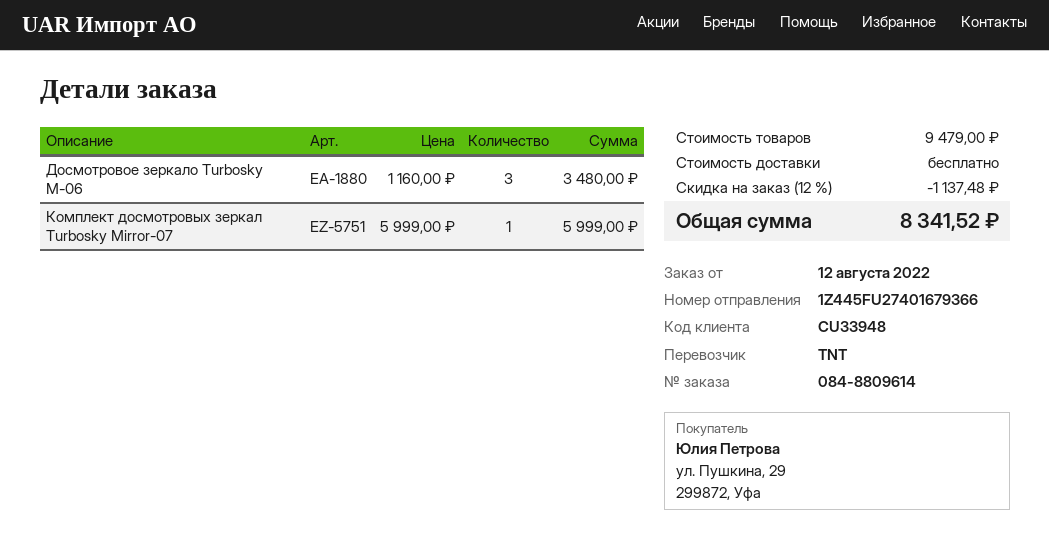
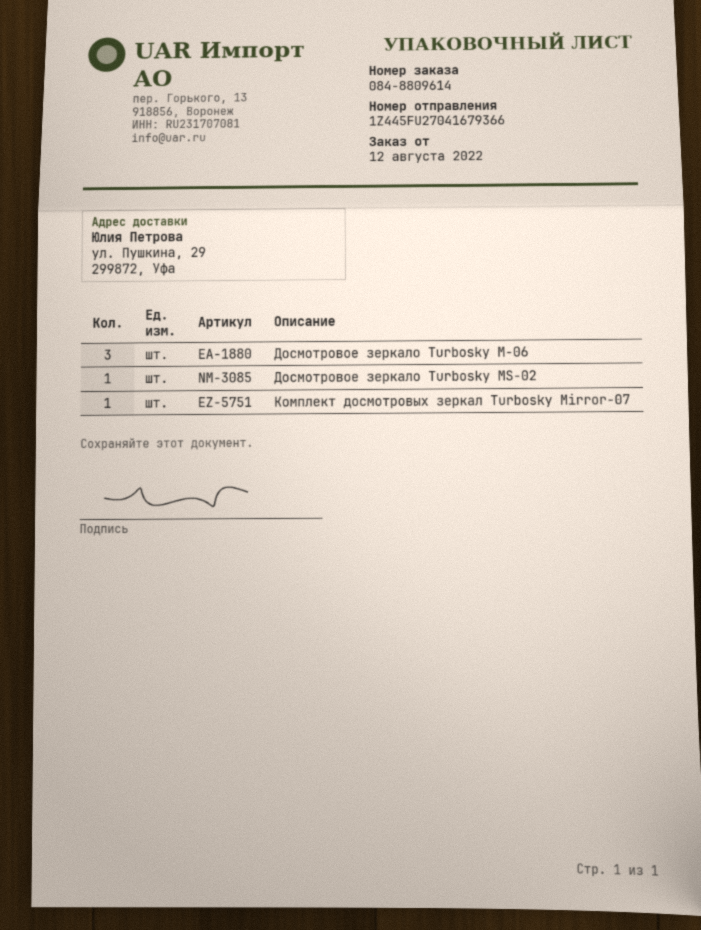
tracking number: 1Z445FU27401679366 -> 1Z445FU27041679366
Досмотровое зеркало Turbosky MS-02: none -> 1

